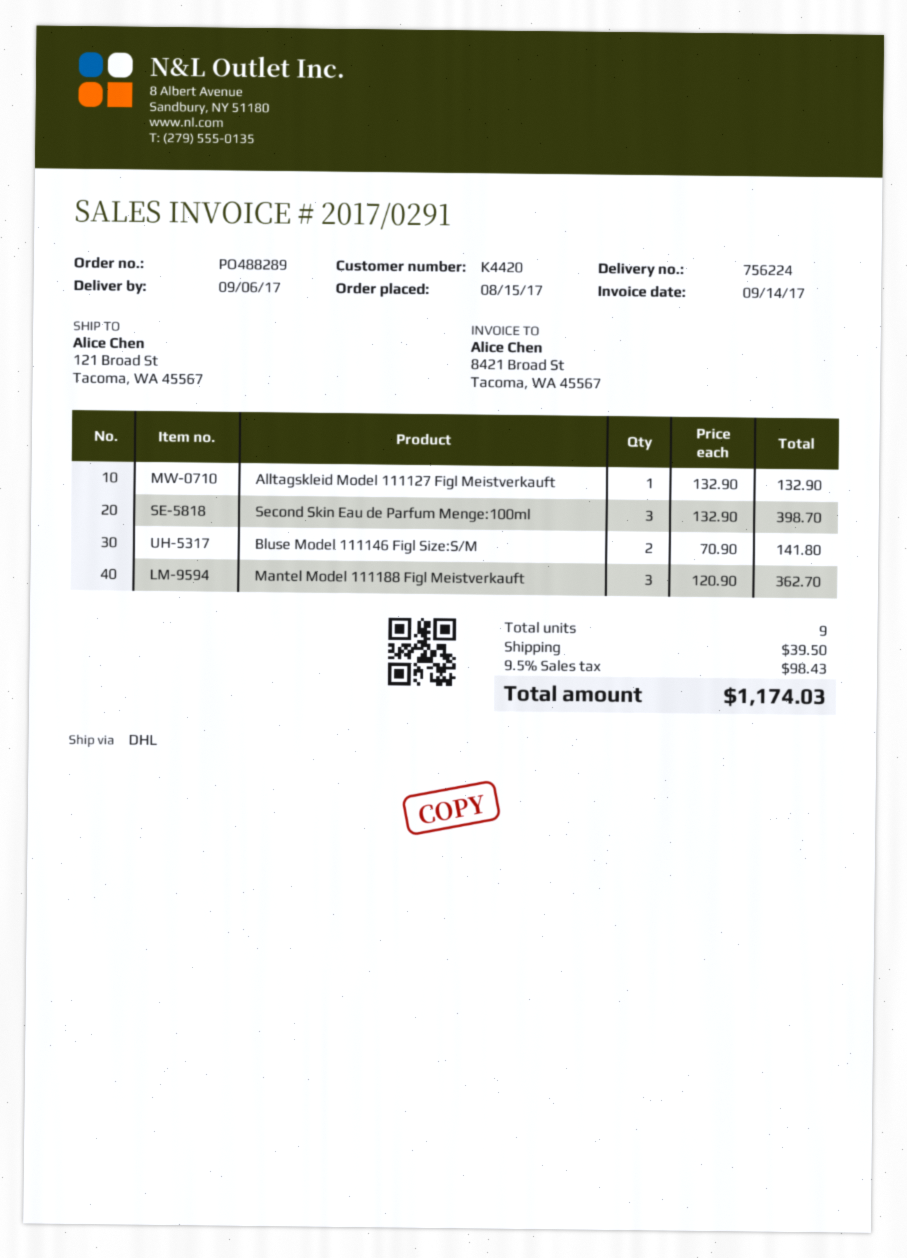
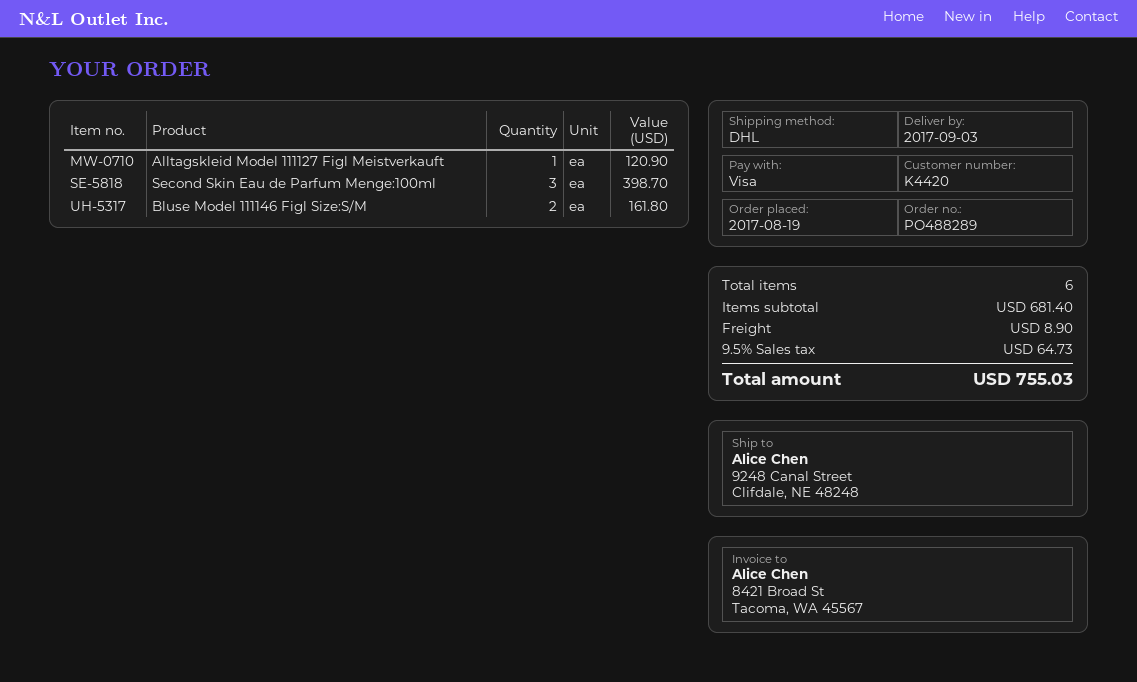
order date: 2017-08-15 -> 2017-08-19
delivery date: 2017-09-06 -> 2017-09-03
ship to: 121 Broad St, Tacoma, WA 45567 -> 9248 Canal Street, Clifdale, NE 48248
Alltagskleid Model 111127 Figl Meistverkauft: 1 for 132.90 -> 1 for 120.90
Bluse Model 111146 Figl Size:S/M: 2 for 141.80 -> 2 for 161.80
Mantel Model 111188 Figl Meistverkauft: 3 for 362.70 -> none
total quantity: 9 -> 6
shipping: 39.50 -> 8.90
tax: 9.5% = 98.43 -> 9.5% = 64.73
total: 1174.03 -> 755.03

